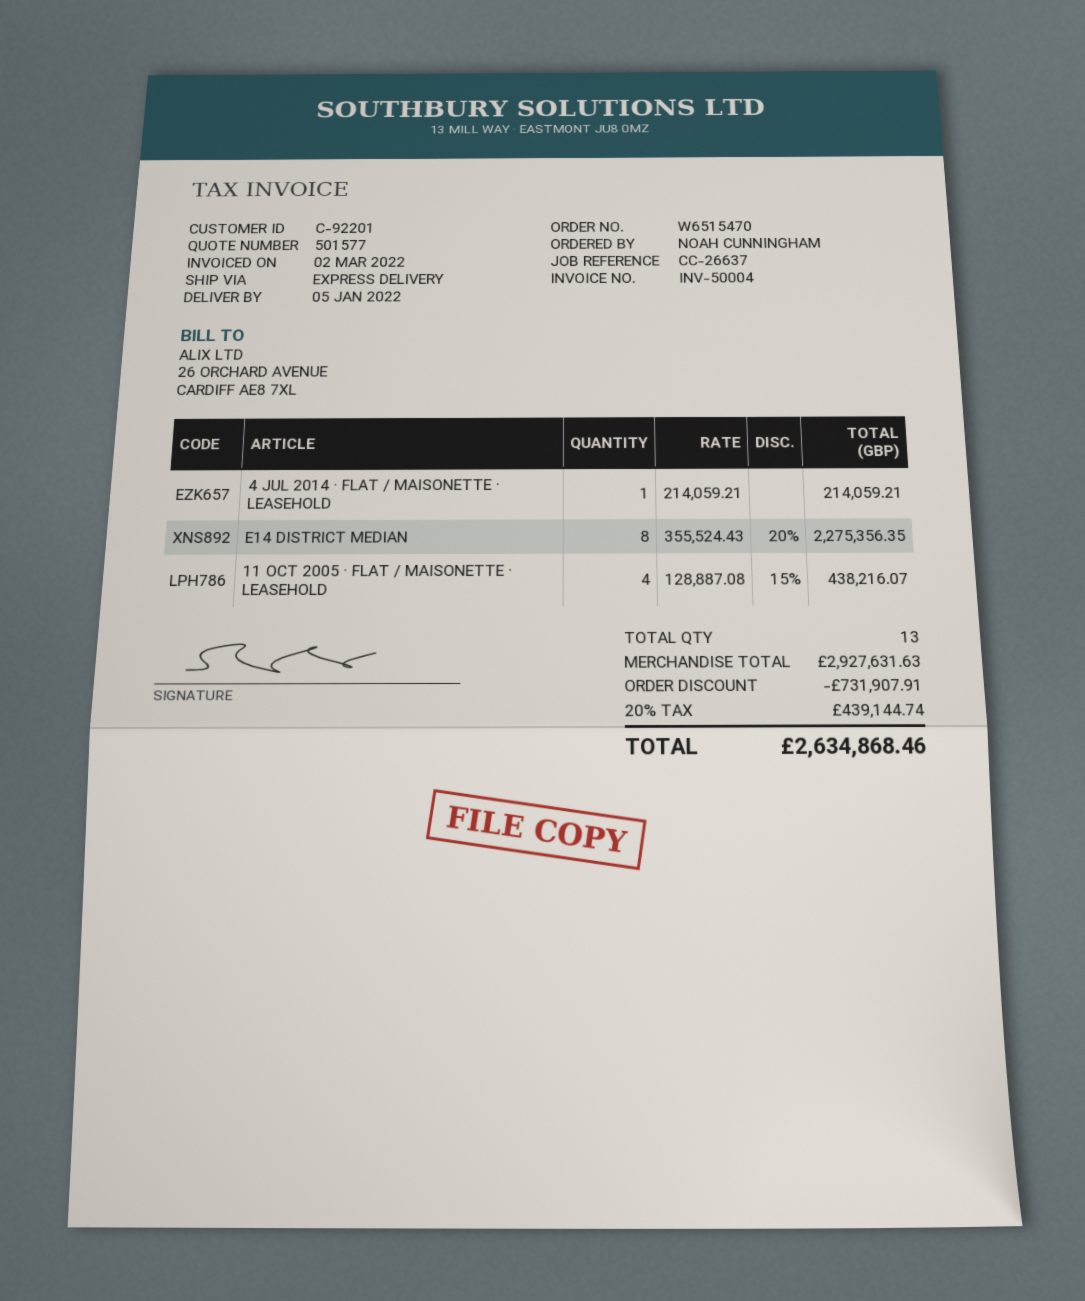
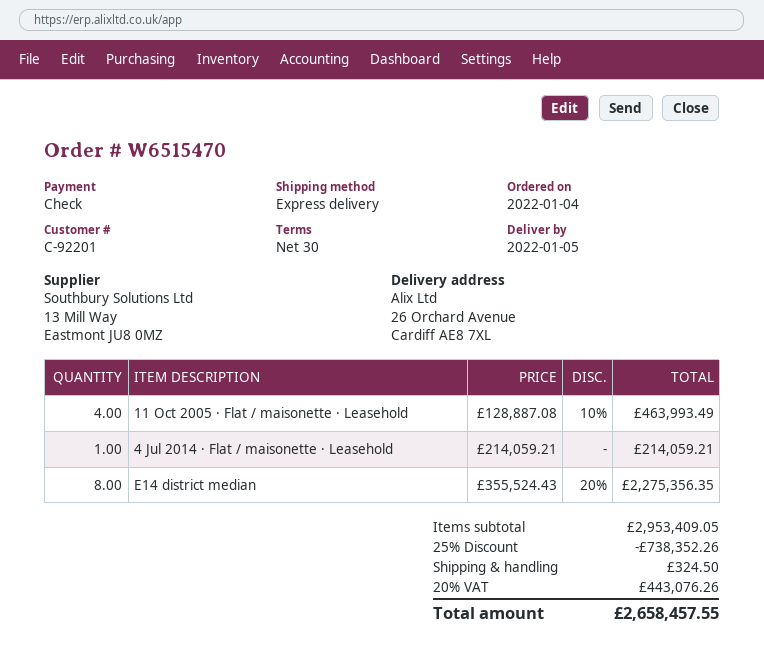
11 OCT 2005 · FLAT / MAISONETTE · LEASEHOLD: 4 x 128887.08 - 15% = 438216.07 -> 4 x 128887.08 - 10% = 463993.49
subtotal: 2927631.63 -> 2953409.05
discount: 731907.91 -> 738352.26
shipping: none -> 324.50
tax: 20% = 439144.74 -> 20% = 443076.26
total: 2634868.46 -> 2658457.55

